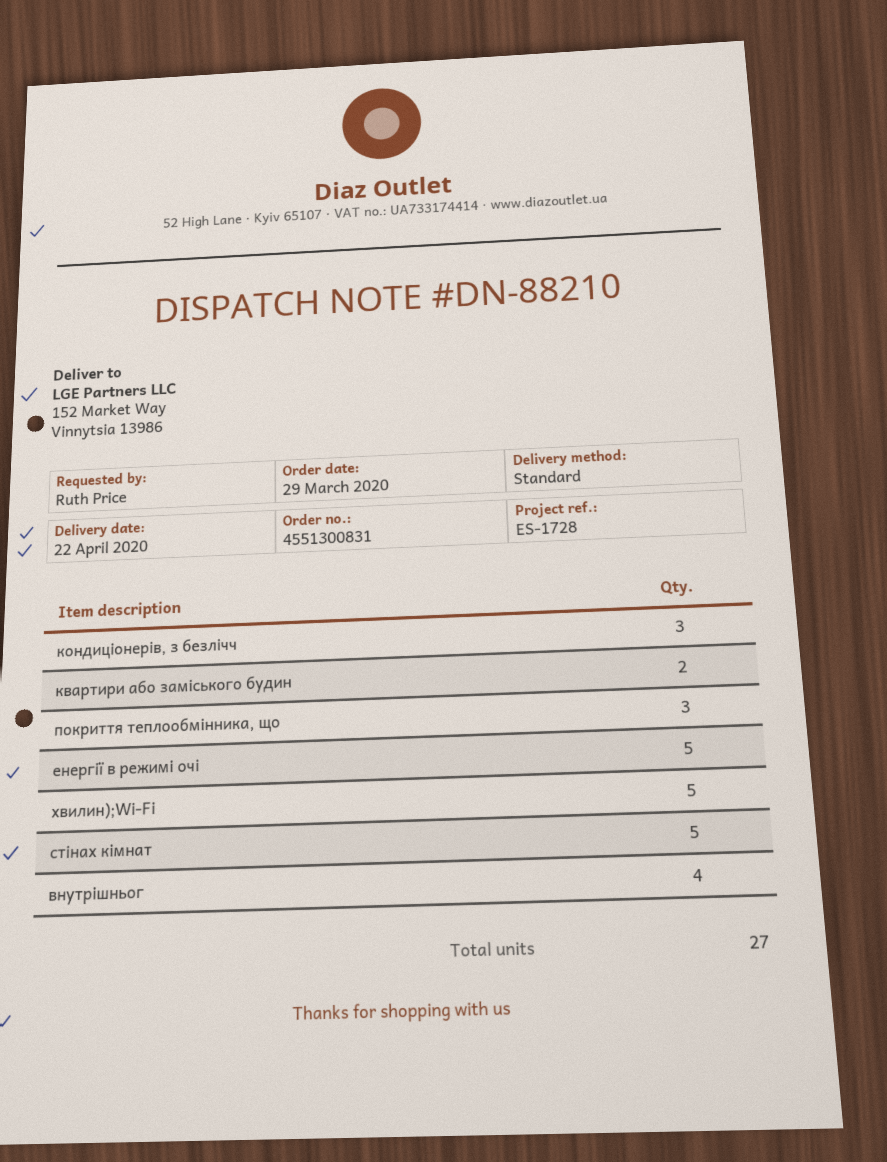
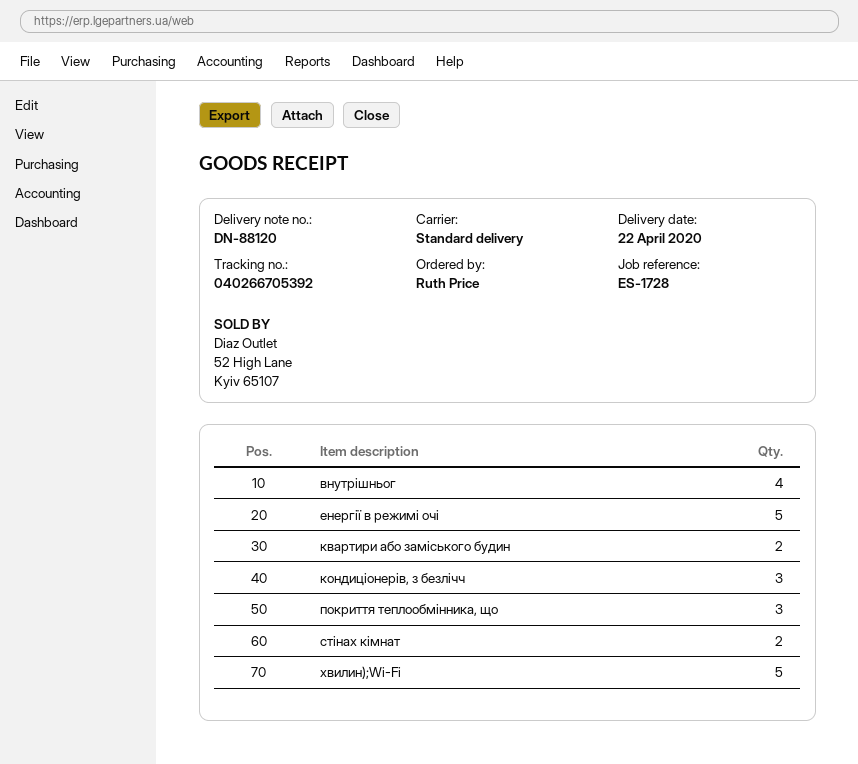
delivery note number: DN-88210 -> DN-88120
стінах кімнат: 5 -> 2

